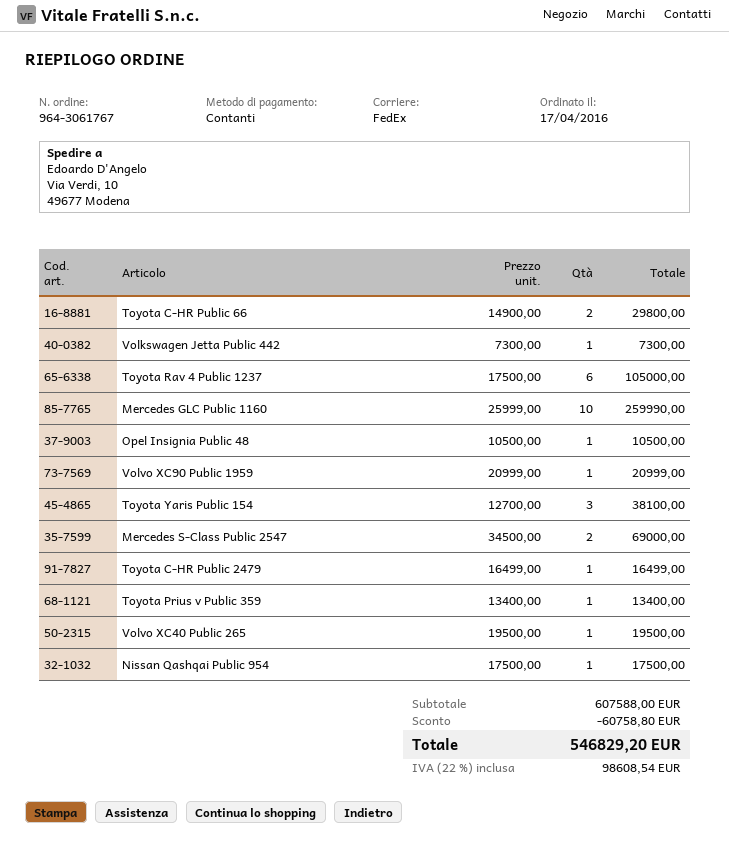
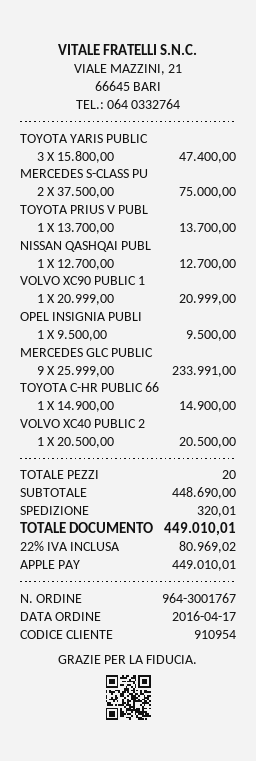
order number: 964-3061767 -> 964-3001767
payment method: cash -> Apple Pay
Toyota C-HR Public 66: 2 x 14900.00 = 29800.00 -> 1 x 14900.00 = 14900.00
Volkswagen Jetta Public 442: 1 x 7300.00 = 7300.00 -> none
Toyota Rav 4 Public 1237: 6 x 17500.00 = 105000.00 -> none
Mercedes GLC Public 1160: 10 x 25999.00 = 259990.00 -> 9 x 25999.00 = 233991.00
Opel Insignia Public 48: 1 x 10500.00 = 10500.00 -> 1 x 9500.00 = 9500.00
Toyota Yaris Public 154: 3 x 12700.00 = 38100.00 -> 3 x 15800.00 = 47400.00
Mercedes S-Class Public 2547: 2 x 34500.00 = 69000.00 -> 2 x 37500.00 = 75000.00
Toyota C-HR Public 2479: 1 x 16499.00 = 16499.00 -> none
Toyota Prius v Public 359: 1 x 13400.00 = 13400.00 -> 1 x 13700.00 = 13700.00
Volvo XC40 Public 265: 1 x 19500.00 = 19500.00 -> 1 x 20500.00 = 20500.00
Nissan Qashqai Public 954: 1 x 17500.00 = 17500.00 -> 1 x 12700.00 = 12700.00
subtotal: 607588.00 -> 448690.00
discount: 60758.80 -> none
shipping: none -> 320.01
tax: 22% = 98608.54 -> 22% = 80969.02
total: 546829.20 -> 449010.01

